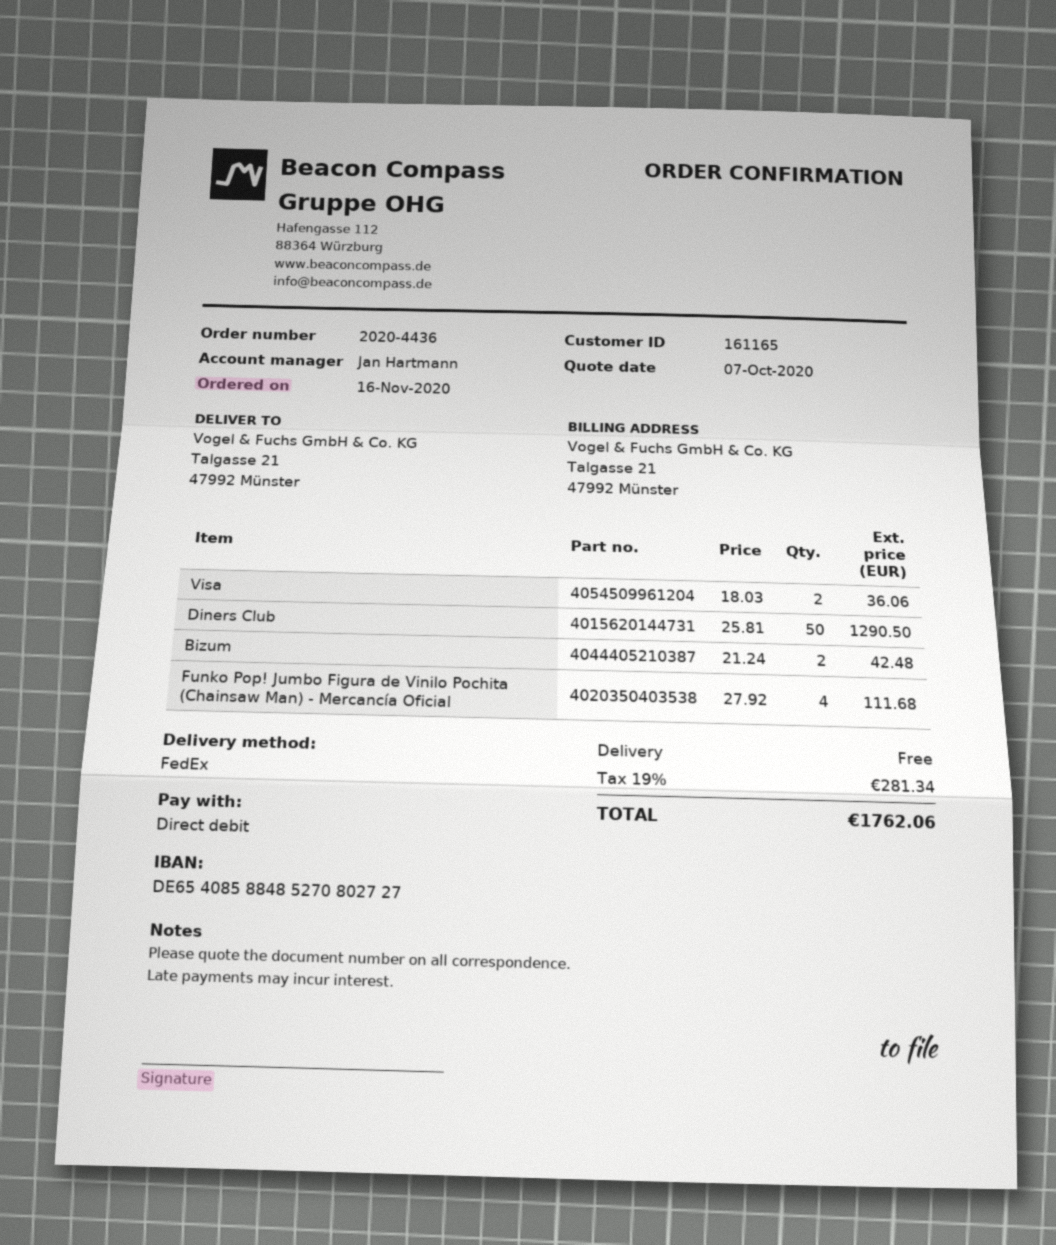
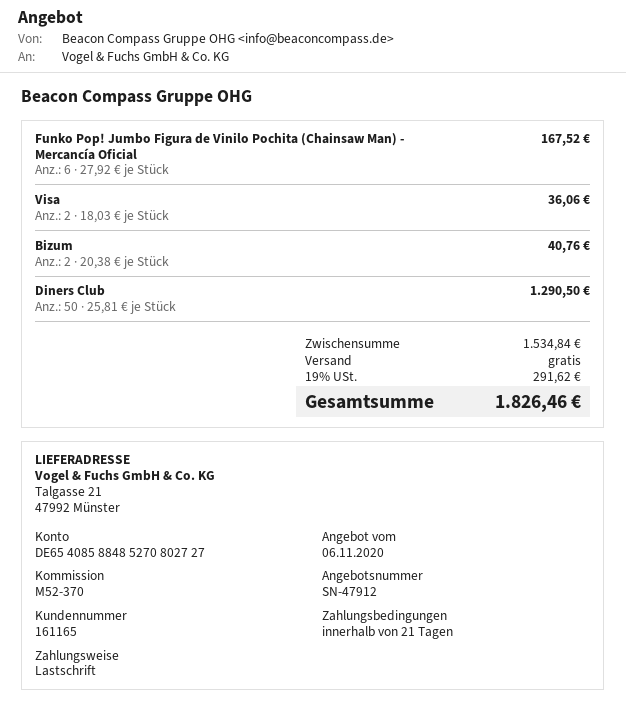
quote date: 2020-10-07 -> 2020-11-06
Bizum: 2 x 21.24 = 42.48 -> 2 x 20.38 = 40.76
Funko Pop! Jumbo Figura de Vinilo Pochita (Chainsaw Man) - Mercancía Oficial: 4 x 27.92 = 111.68 -> 6 x 27.92 = 167.52
tax: 19% = 281.34 -> 19% = 291.62
total: 1762.06 -> 1826.46

